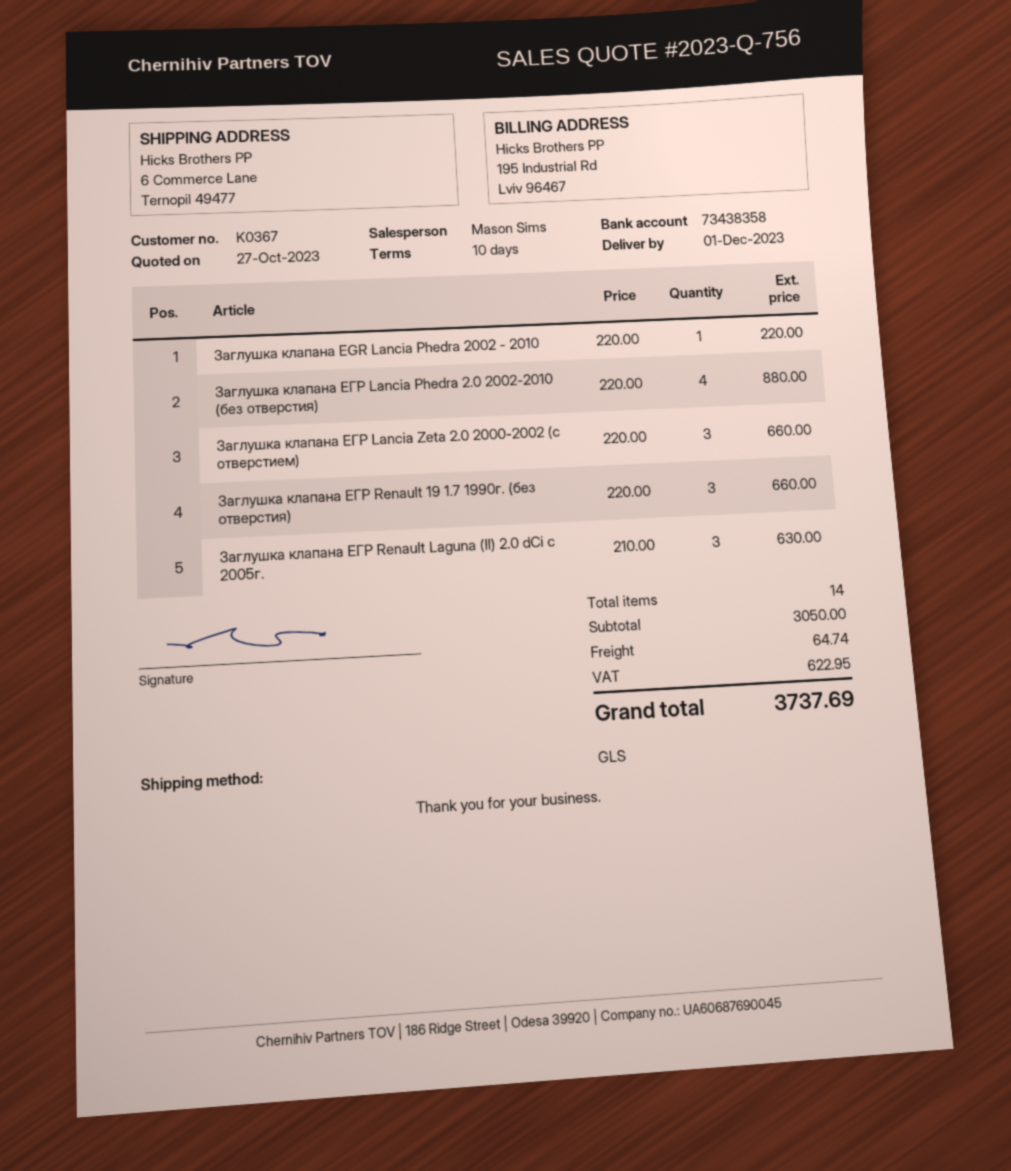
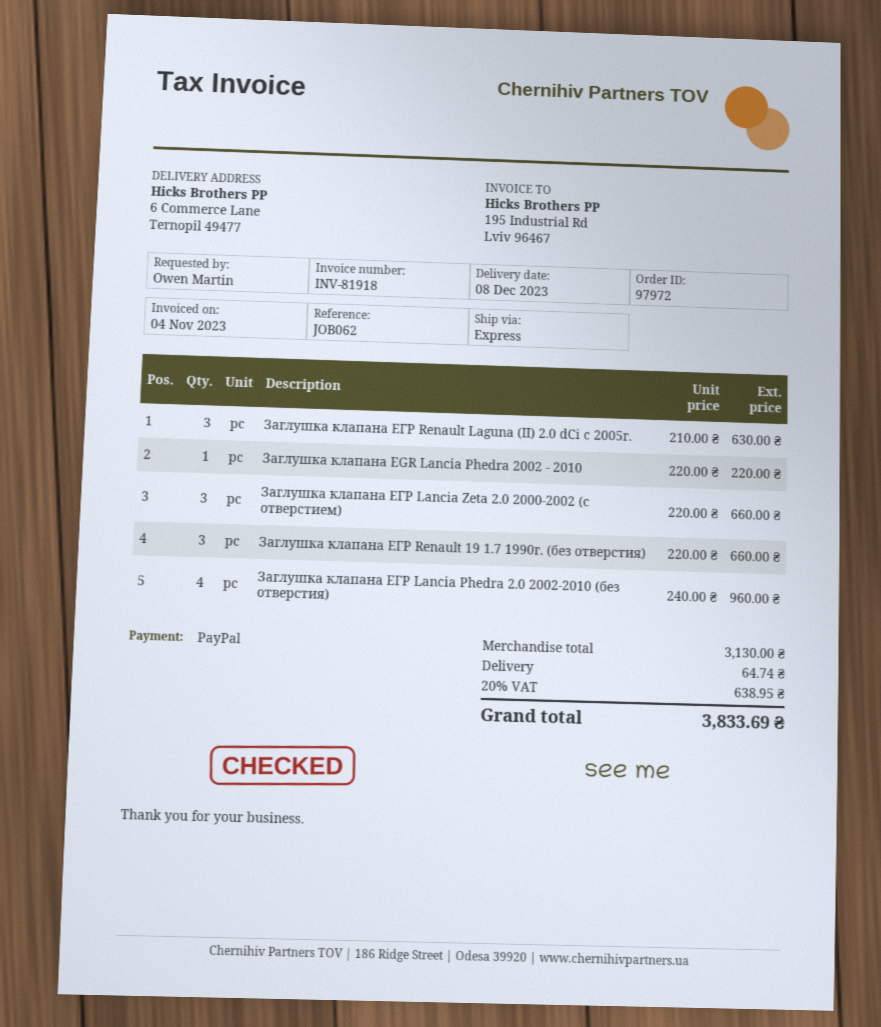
delivery date: 2023-12-01 -> 2023-12-08
shipping method: GLS -> express
Заглушка клапана ЕГР Lancia Phedra 2.0 2002-2010 (без отверстия): 4 x 220.00 = 880.00 -> 4 x 240.00 = 960.00
subtotal: 3050.00 -> 3130.00
tax: 622.95 -> 638.95
total: 3737.69 -> 3833.69

